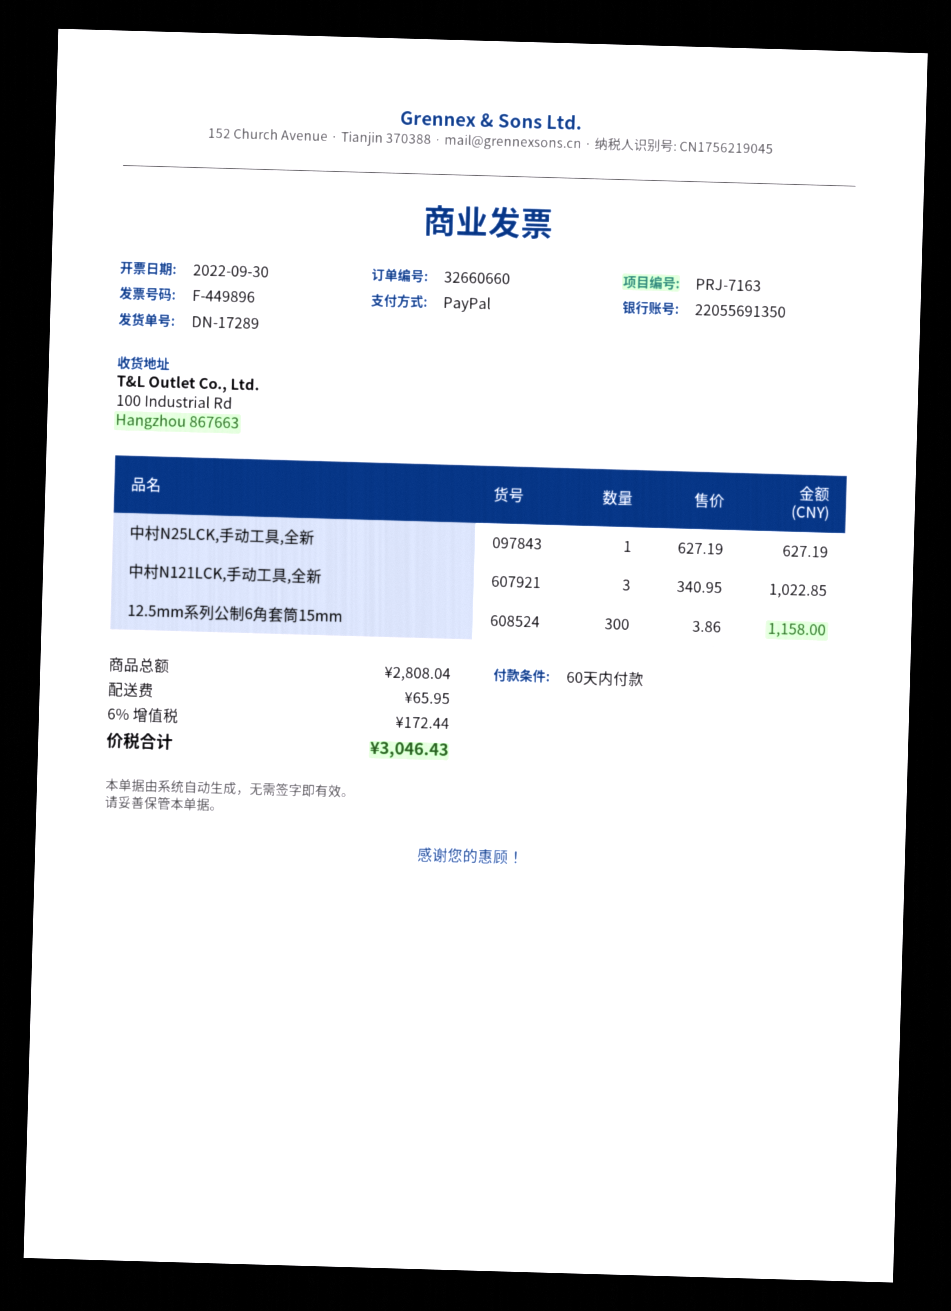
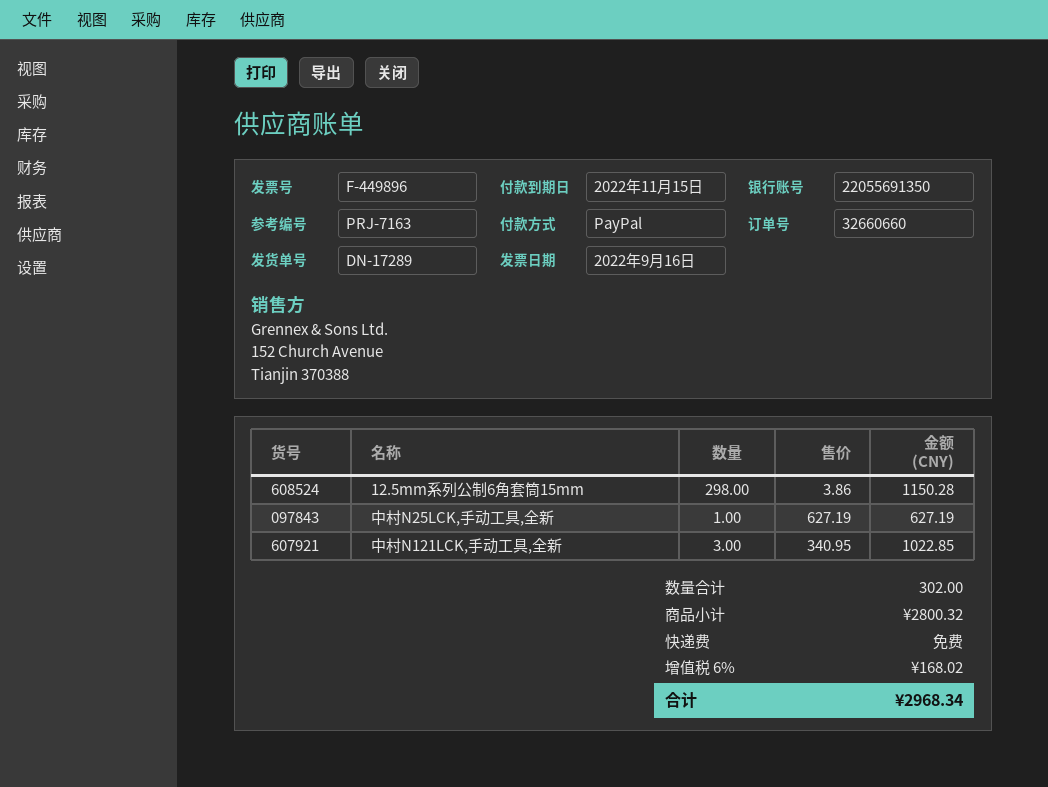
invoice date: 2022-09-30 -> 2022-09-16
12.5mm系列公制6角套筒15mm: 300 x 3.86 = 1158.00 -> 298 x 3.86 = 1150.28
subtotal: 2808.04 -> 2800.32
shipping: 65.95 -> 0.00
tax: 6% = 172.44 -> 6% = 168.02
total: 3046.43 -> 2968.34

